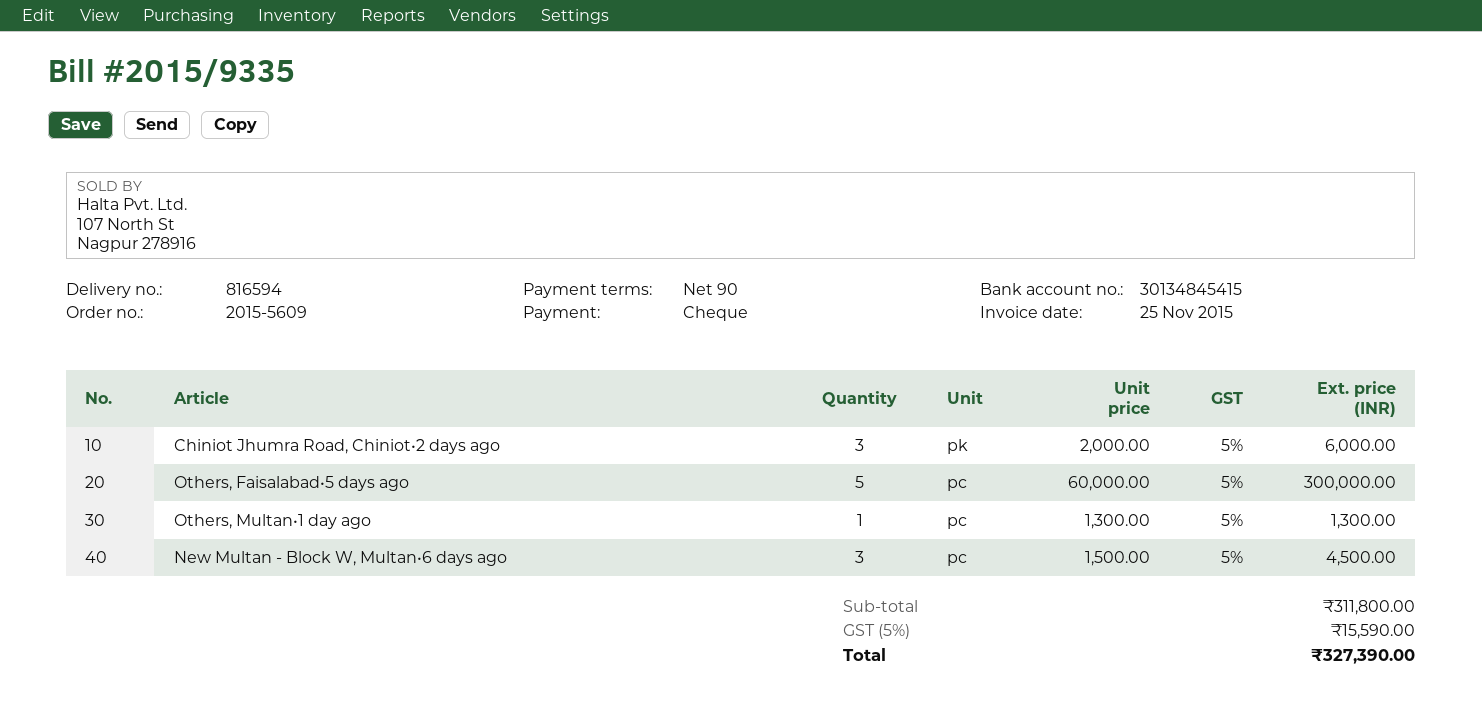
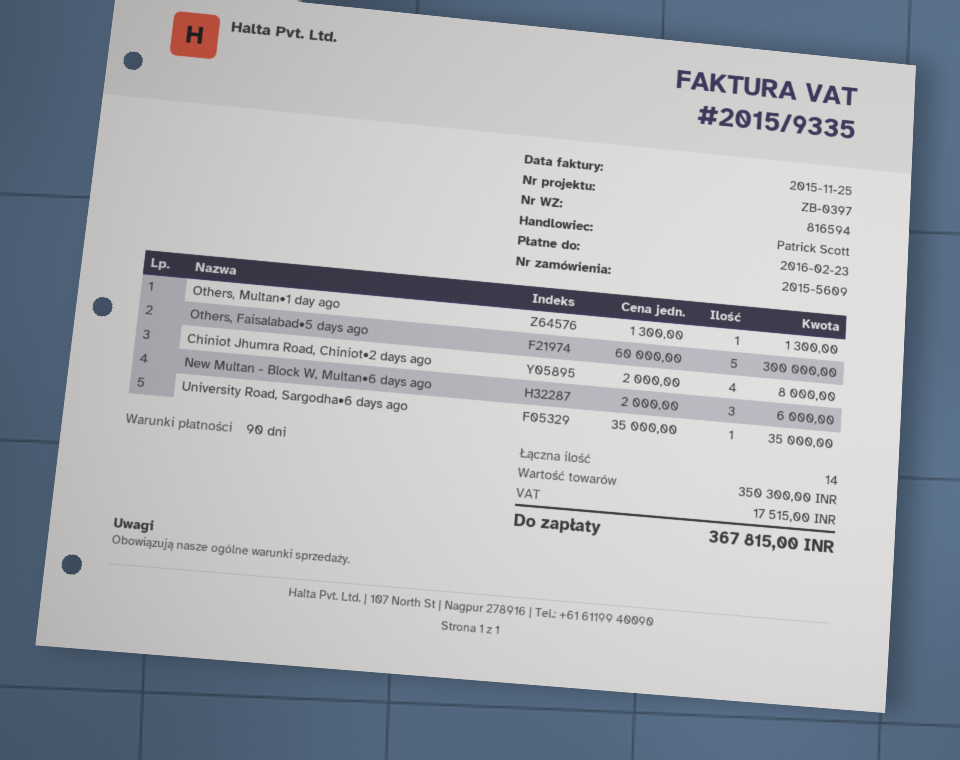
Chiniot Jhumra Road, Chiniot•2 days ago: 3 x 2000.00 = 6000.00 -> 4 x 2000.00 = 8000.00
New Multan - Block W, Multan•6 days ago: 3 x 1500.00 = 4500.00 -> 3 x 2000.00 = 6000.00
University Road, Sargodha•6 days ago: none -> 1 x 35000.00 = 35000.00
subtotal: 311800.00 -> 350300.00
tax: 15590.00 -> 17515.00
total: 327390.00 -> 367815.00

